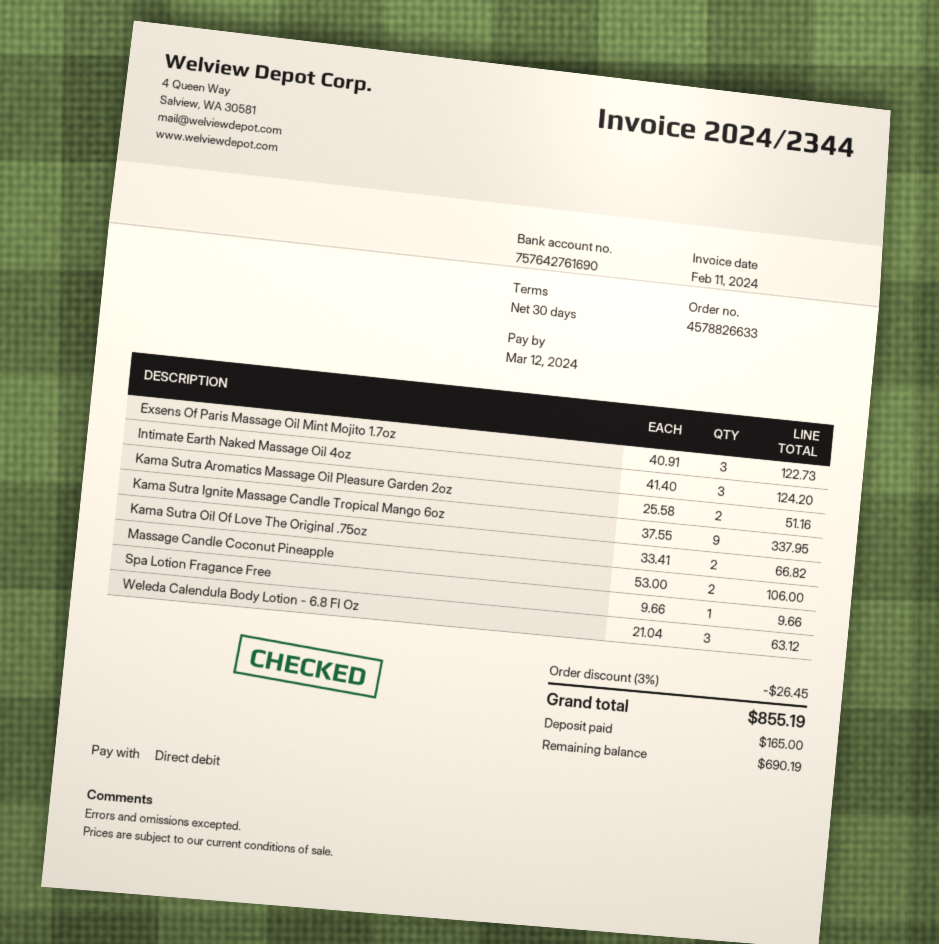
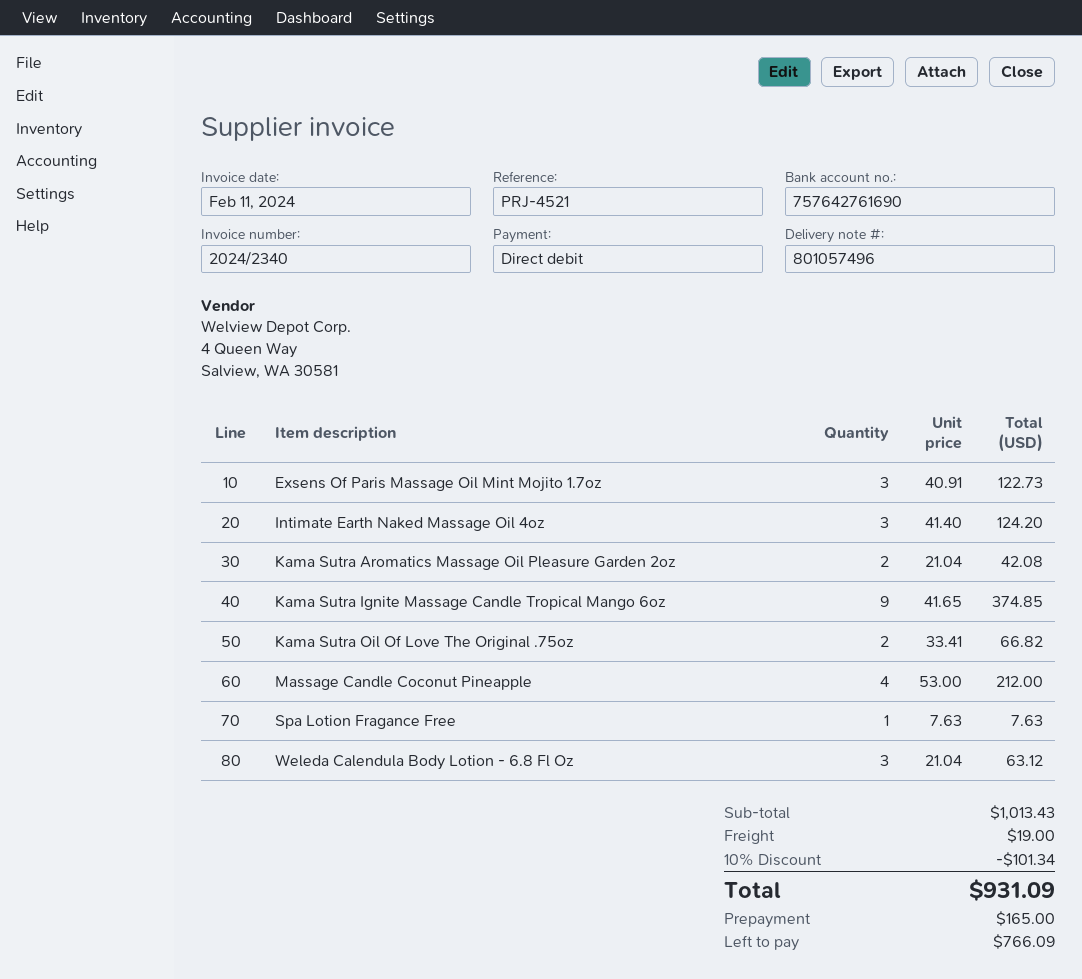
invoice number: 2024/2344 -> 2024/2340
Kama Sutra Aromatics Massage Oil Pleasure Garden 2oz: 2 x 25.58 = 51.16 -> 2 x 21.04 = 42.08
Kama Sutra Ignite Massage Candle Tropical Mango 6oz: 9 x 37.55 = 337.95 -> 9 x 41.65 = 374.85
Massage Candle Coconut Pineapple: 2 x 53.00 = 106.00 -> 4 x 53.00 = 212.00
Spa Lotion Fragance Free: 1 x 9.66 = 9.66 -> 1 x 7.63 = 7.63
discount: 3% = 26.45 -> 10% = 101.34
shipping: none -> 19.00
total: 855.19 -> 931.09
balance: 690.19 -> 766.09

